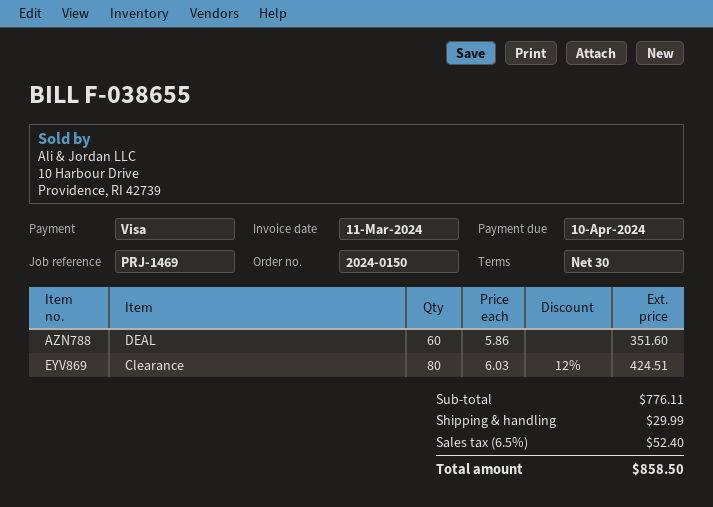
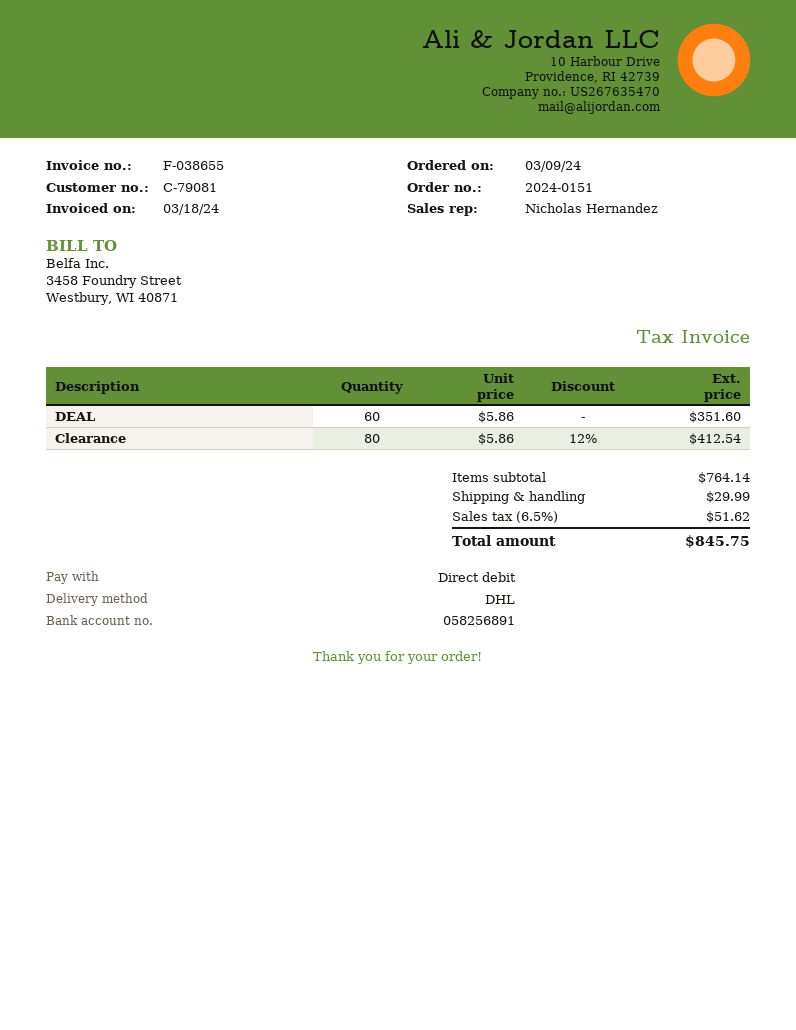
order number: 2024-0150 -> 2024-0151
invoice date: 2024-03-11 -> 2024-03-18
payment method: Visa -> direct debit
Clearance: 80 x 6.03 - 12% = 424.51 -> 80 x 5.86 - 12% = 412.54
subtotal: 776.11 -> 764.14
tax: 6.5% = 52.40 -> 6.5% = 51.62
total: 858.50 -> 845.75

